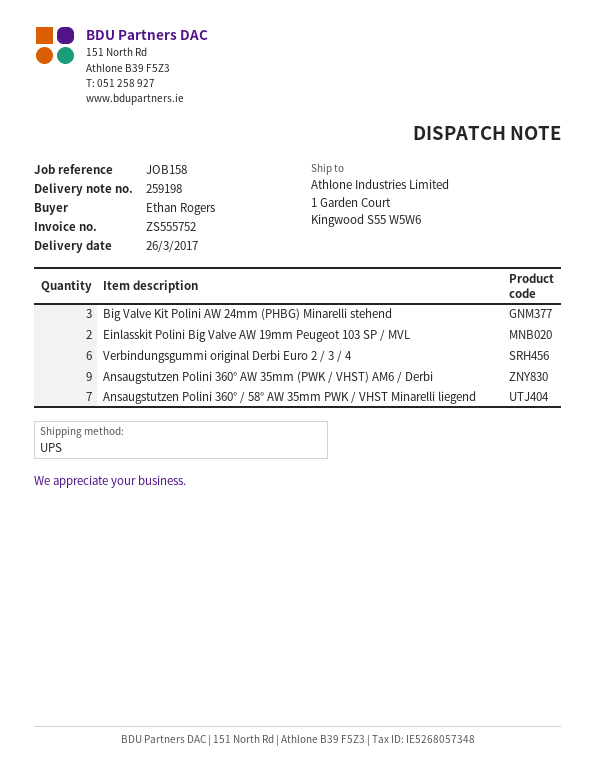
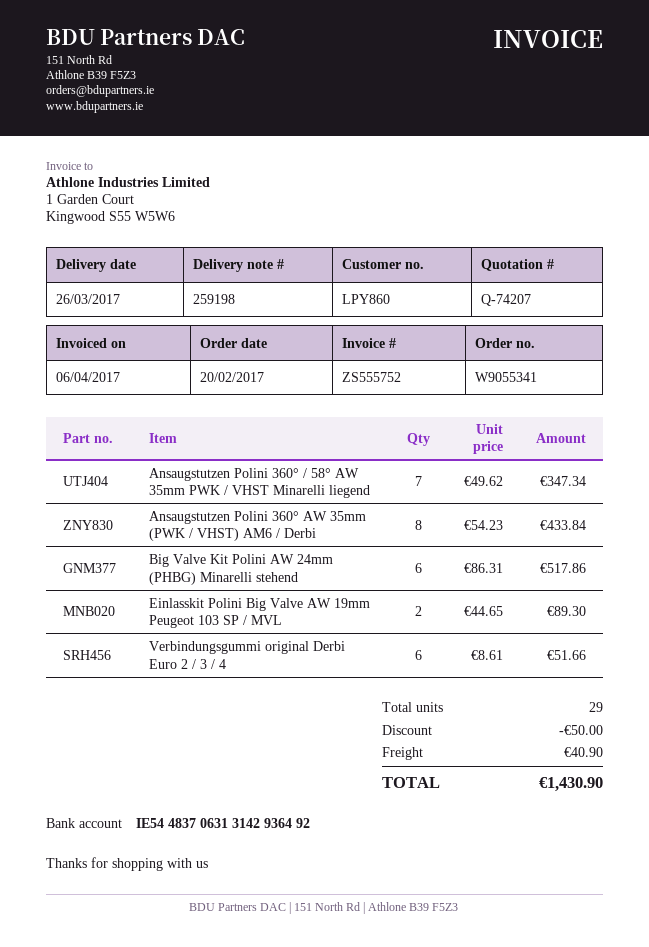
Big Valve Kit Polini AW 24mm (PHBG) Minarelli stehend: 3 -> 6
Ansaugstutzen Polini 360° AW 35mm (PWK / VHST) AM6 / Derbi: 9 -> 8

